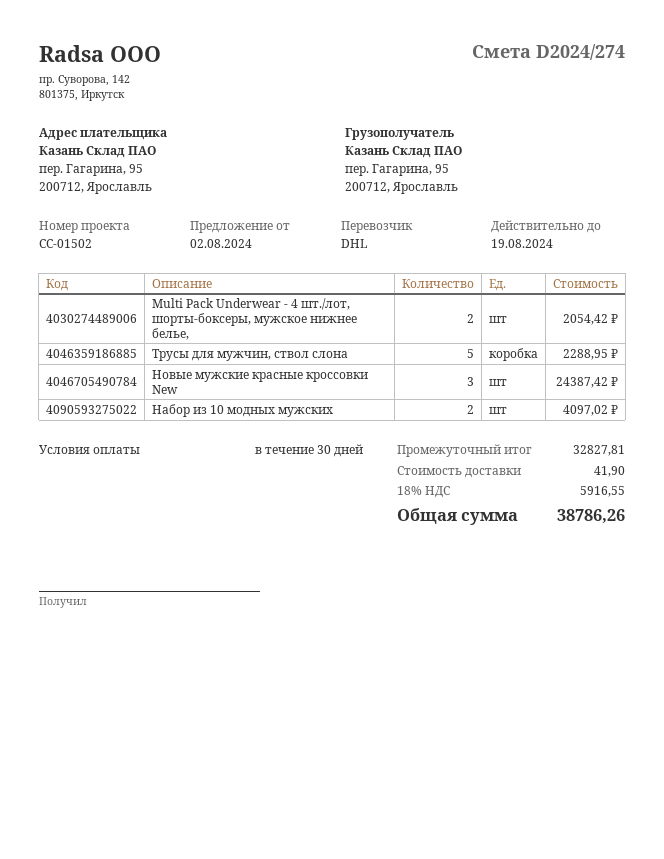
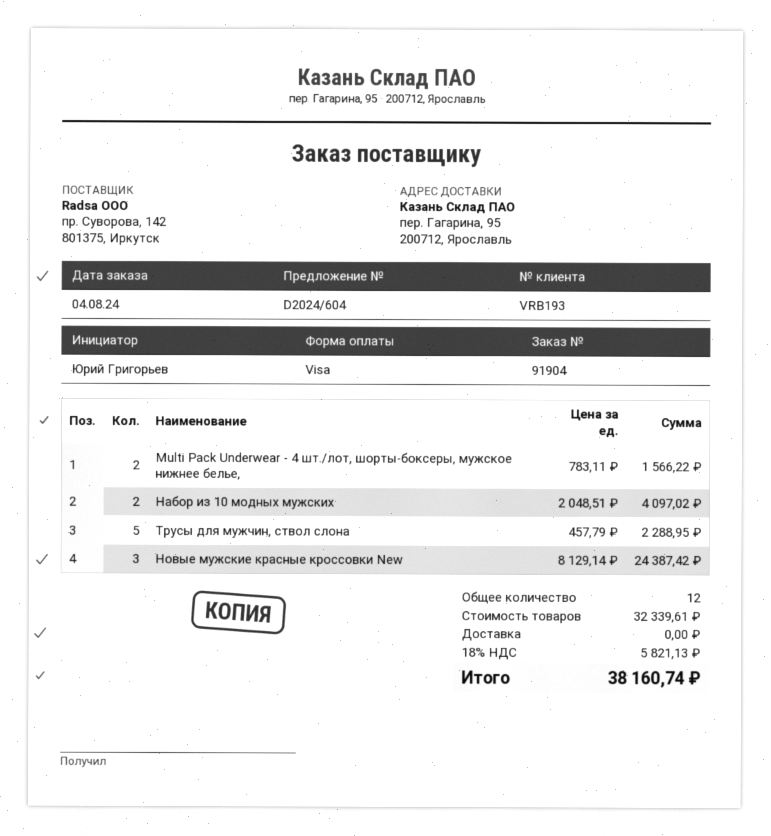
quote number: D2024/274 -> D2024/604
Multi Pack Underwear - 4 шт./лот, шорты-боксеры, мужское нижнее белье,: 2 for 2054.42 -> 2 for 1566.22
subtotal: 32827.81 -> 32339.61
shipping: 41.90 -> 0.00
tax: 18% = 5916.55 -> 18% = 5821.13
total: 38786.26 -> 38160.74

